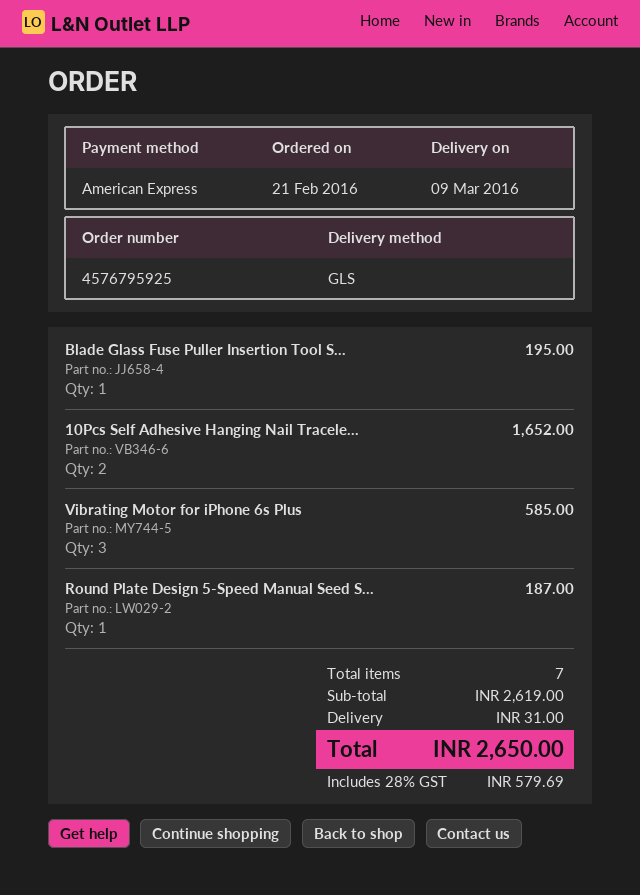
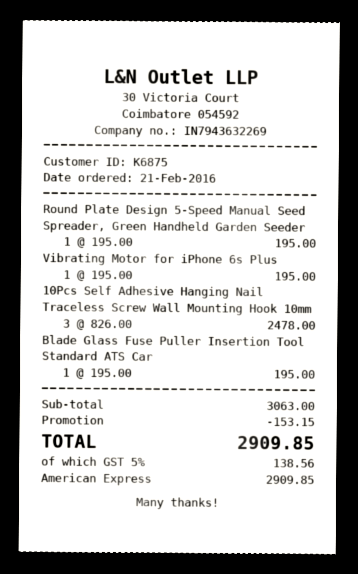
10Pcs Self Adhesive Hanging Nail Tracele...: 2 for 1652.00 -> 3 for 2478.00
Vibrating Motor for iPhone 6s Plus: 3 for 585.00 -> 1 for 195.00
Round Plate Design 5-Speed Manual Seed S...: 1 for 187.00 -> 1 for 195.00
subtotal: 2619.00 -> 3063.00
discount: none -> 153.15
shipping: 31.00 -> none
tax: 28% = 579.69 -> 5% = 138.56
total: 2650.00 -> 2909.85

